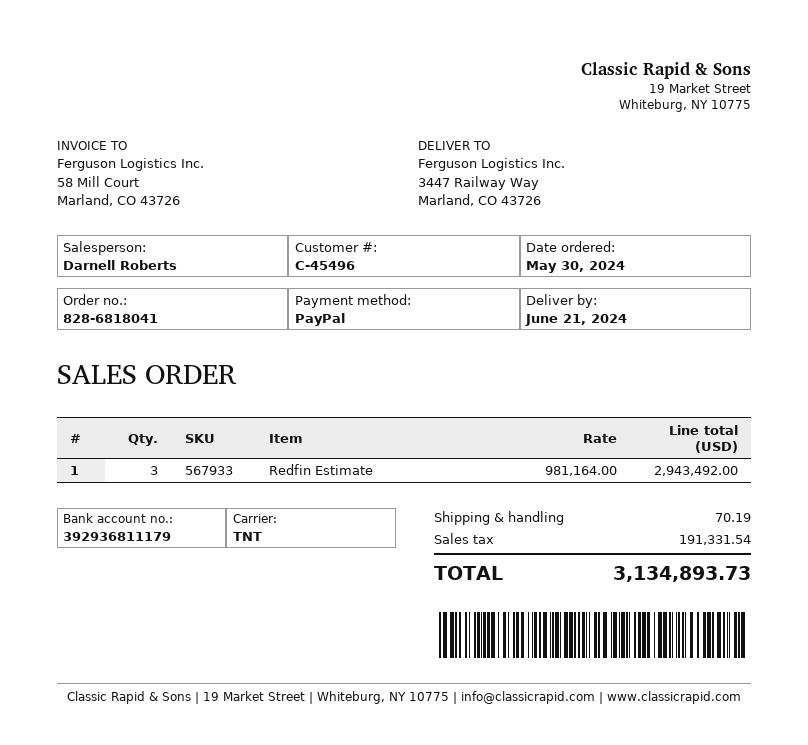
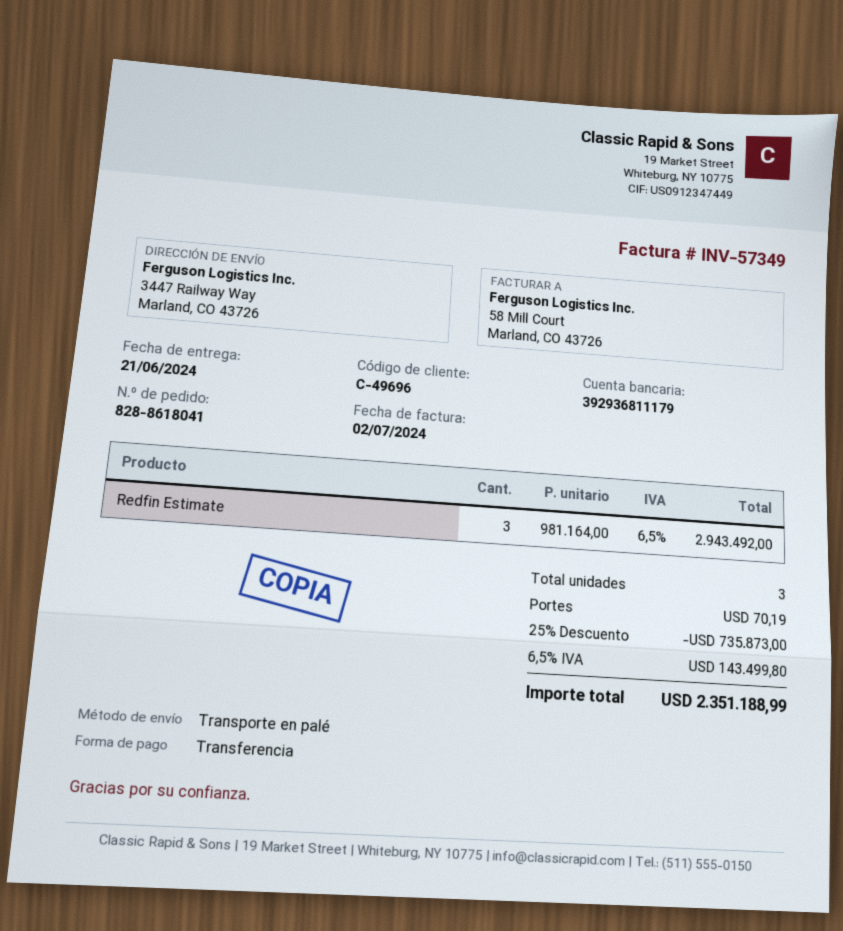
order number: 828-6818041 -> 828-8618041
customer number: C-45496 -> C-49696
payment method: PayPal -> bank transfer
shipping method: TNT -> pallet freight
discount: none -> 25% = 735873.00
tax: 191331.54 -> 143499.80
total: 3134893.73 -> 2351188.99

